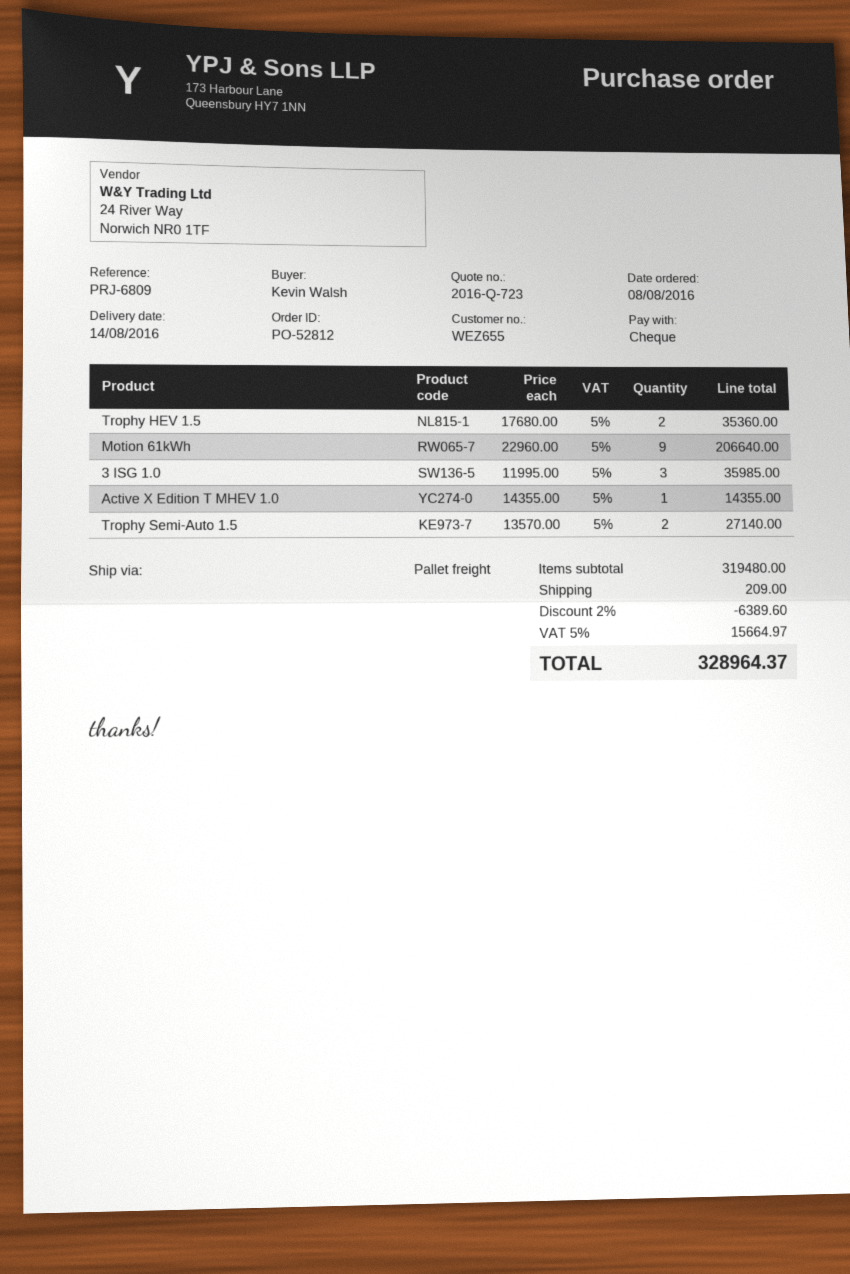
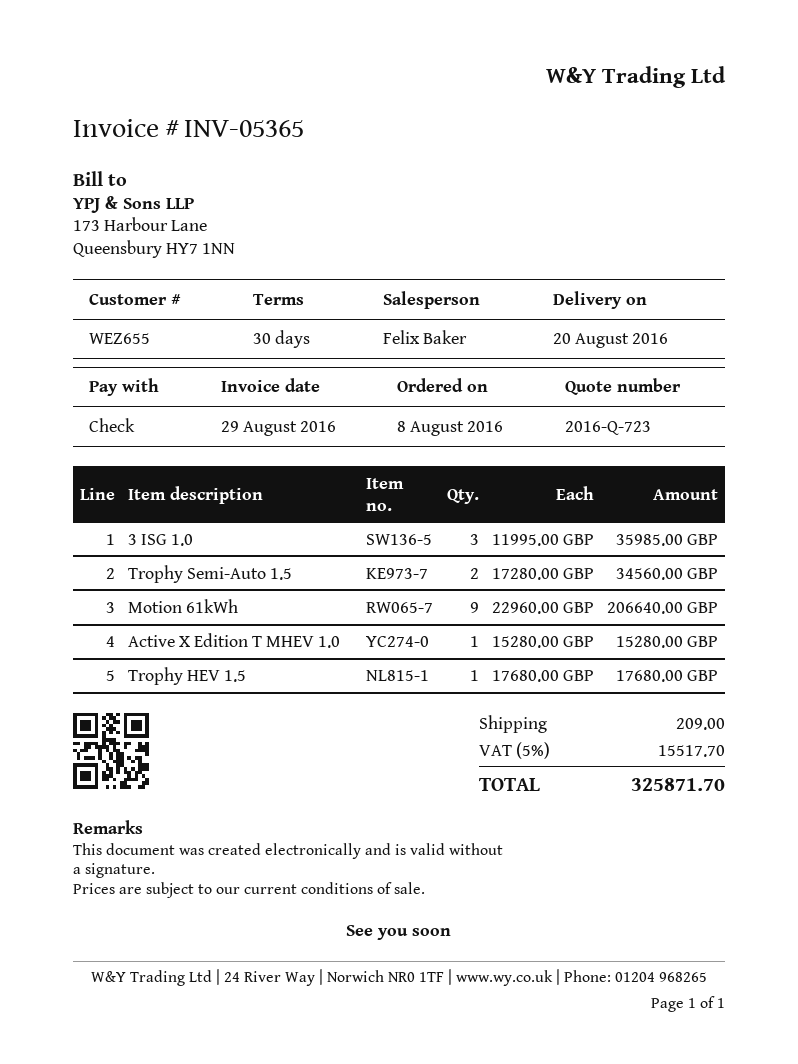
delivery date: 2016-08-14 -> 2016-08-20
Trophy HEV 1.5: 2 x 17680.00 = 35360.00 -> 1 x 17680.00 = 17680.00
Active X Edition T MHEV 1.0: 1 x 14355.00 = 14355.00 -> 1 x 15280.00 = 15280.00
Trophy Semi-Auto 1.5: 2 x 13570.00 = 27140.00 -> 2 x 17280.00 = 34560.00
discount: 2% = 6389.60 -> none
tax: 5% = 15664.97 -> 5% = 15517.70
total: 328964.37 -> 325871.70

